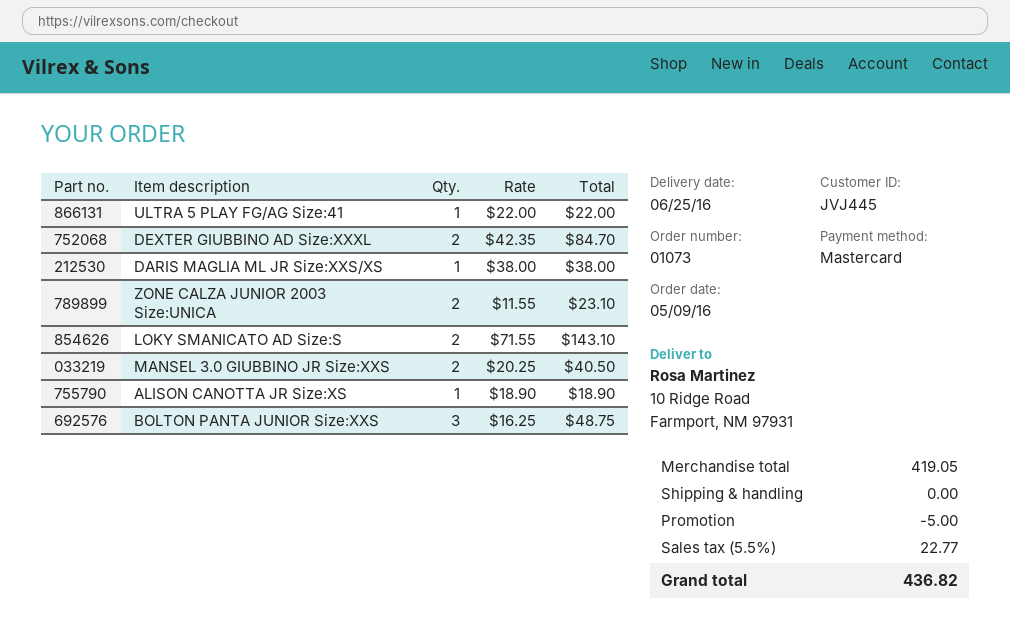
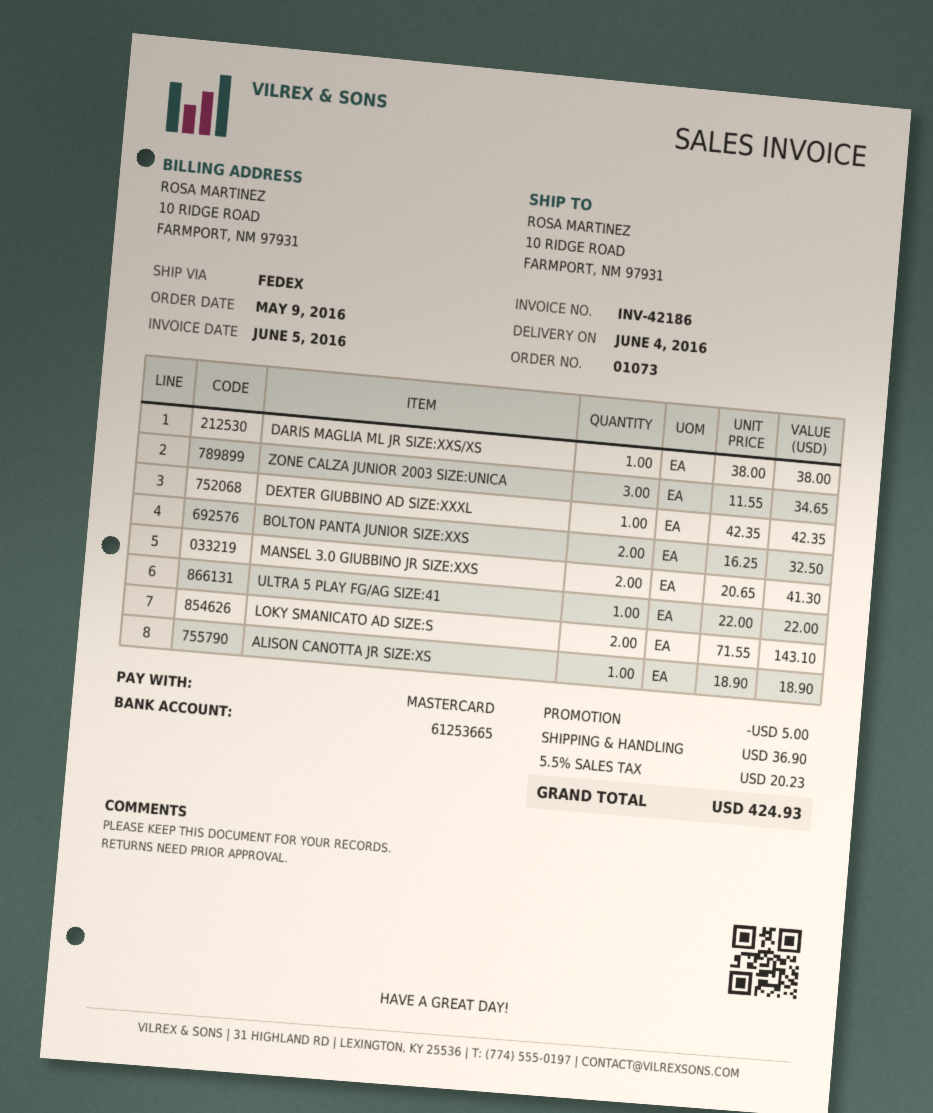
delivery date: 2016-06-25 -> 2016-06-04
DEXTER GIUBBINO AD Size:XXXL: 2 x 42.35 = 84.70 -> 1 x 42.35 = 42.35
ZONE CALZA JUNIOR 2003 Size:UNICA: 2 x 11.55 = 23.10 -> 3 x 11.55 = 34.65
MANSEL 3.0 GIUBBINO JR Size:XXS: 2 x 20.25 = 40.50 -> 2 x 20.65 = 41.30
BOLTON PANTA JUNIOR Size:XXS: 3 x 16.25 = 48.75 -> 2 x 16.25 = 32.50
shipping: 0.00 -> 36.90
tax: 5.5% = 22.77 -> 5.5% = 20.23
total: 436.82 -> 424.93

